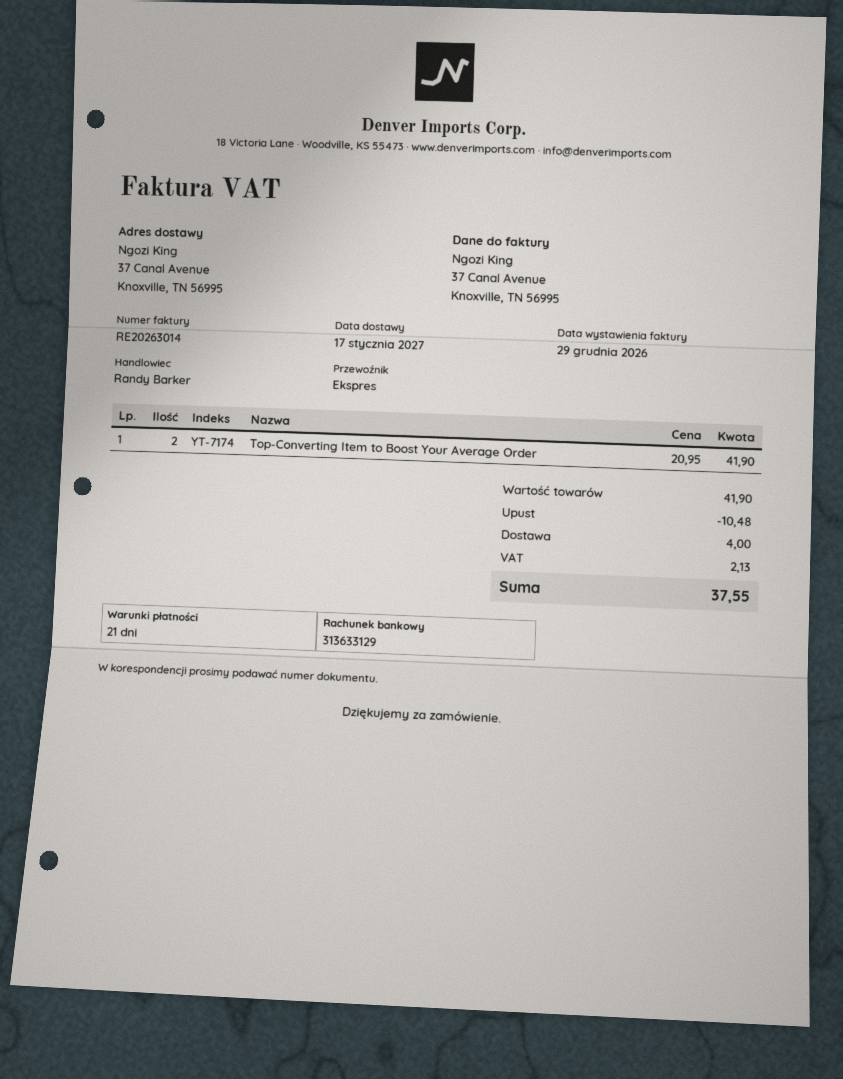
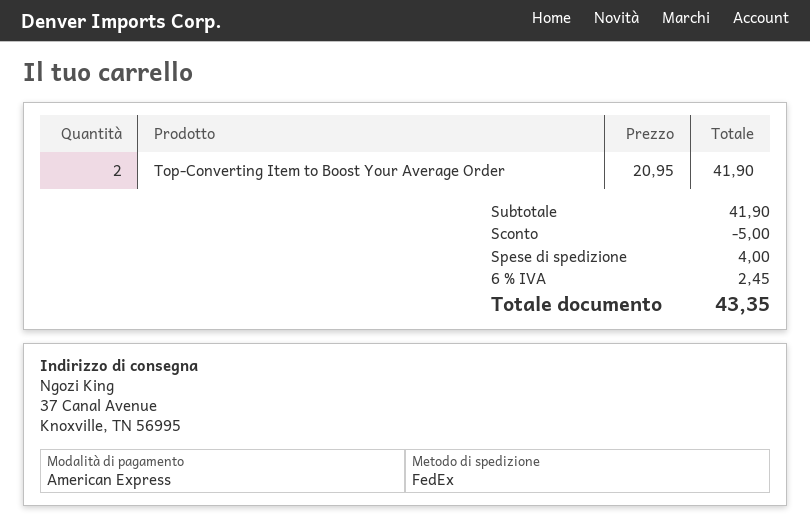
shipping method: express -> FedEx
discount: 10.48 -> 5.00
tax: 2.13 -> 2.45
total: 37.55 -> 43.35

